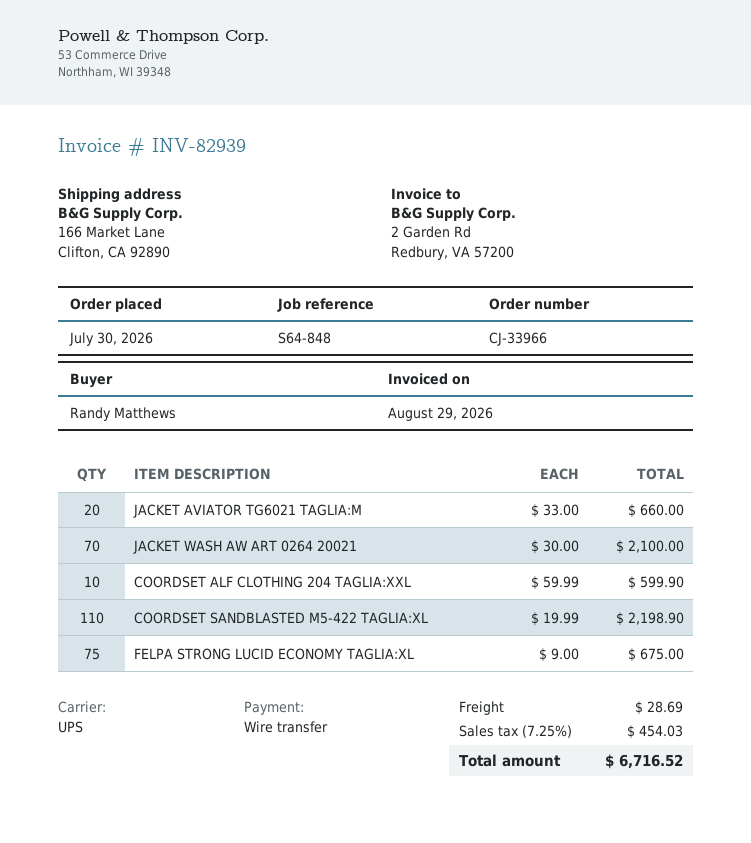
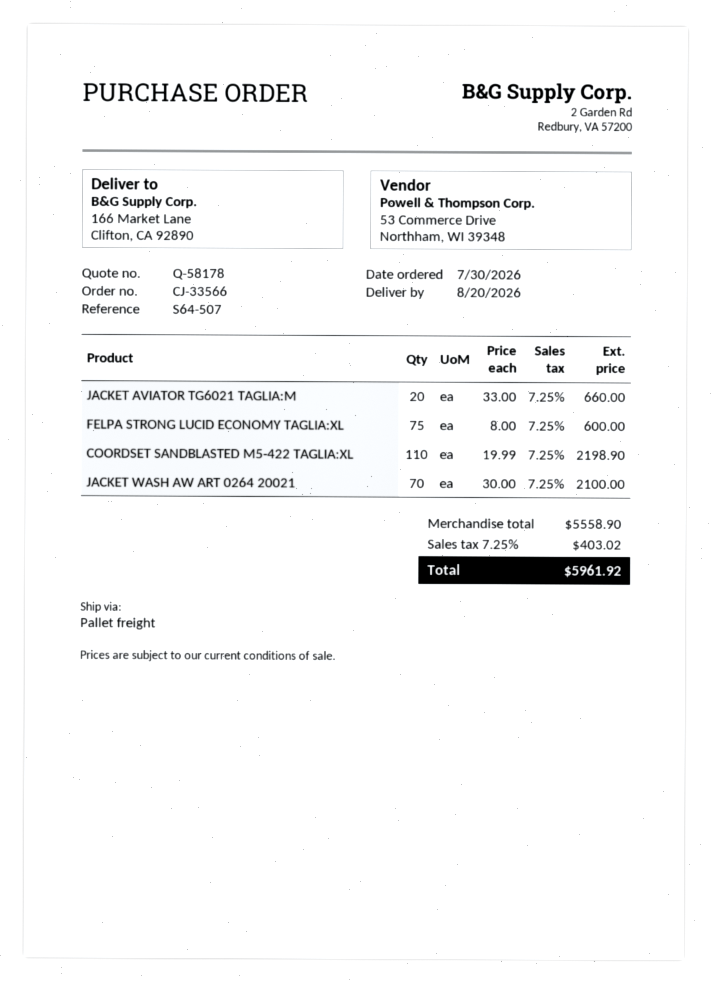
order number: CJ-33966 -> CJ-33566
reference: S64-848 -> S64-507
shipping method: UPS -> pallet freight
COORDSET ALF CLOTHING 204 TAGLIA:XXL: 10 x 59.99 = 599.90 -> none
FELPA STRONG LUCID ECONOMY TAGLIA:XL: 75 x 9.00 = 675.00 -> 75 x 8.00 = 600.00
shipping: 28.69 -> none
tax: 7.25% = 454.03 -> 7.25% = 403.02
total: 6716.52 -> 5961.92

